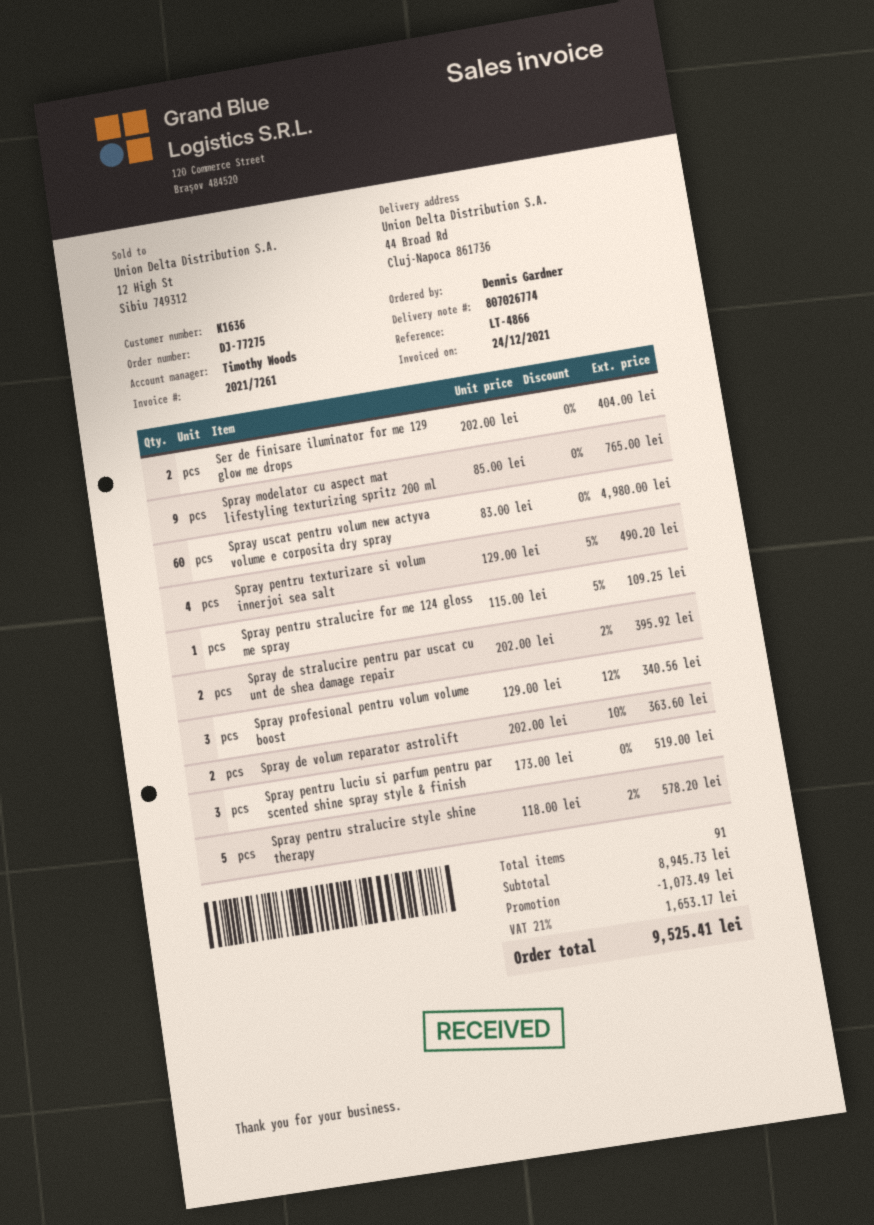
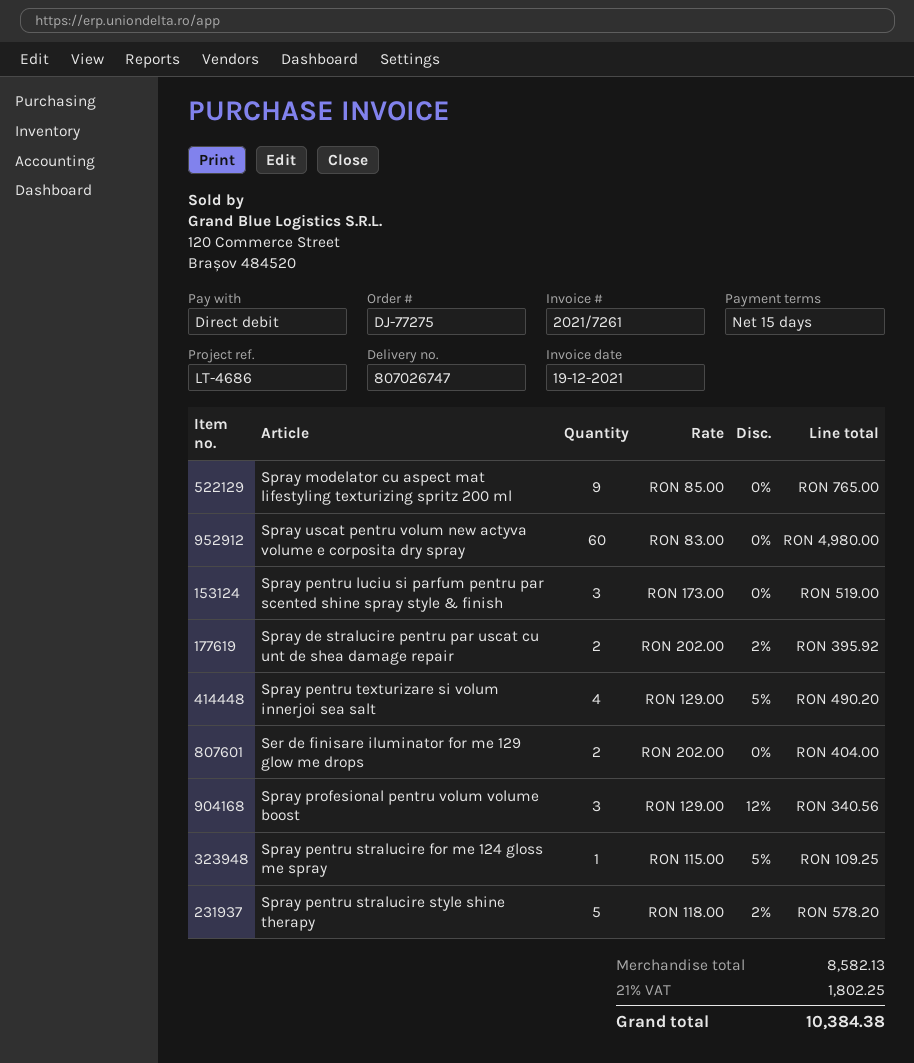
delivery note number: 807026774 -> 807026747
invoice date: 2021-12-24 -> 2021-12-19
reference: LT-4866 -> LT-4686
Spray de volum reparator astrolift: 2 x 202.00 - 10% = 363.60 -> none
subtotal: 8945.73 -> 8582.13
discount: 1073.49 -> none
tax: 21% = 1653.17 -> 21% = 1802.25
total: 9525.41 -> 10384.38

